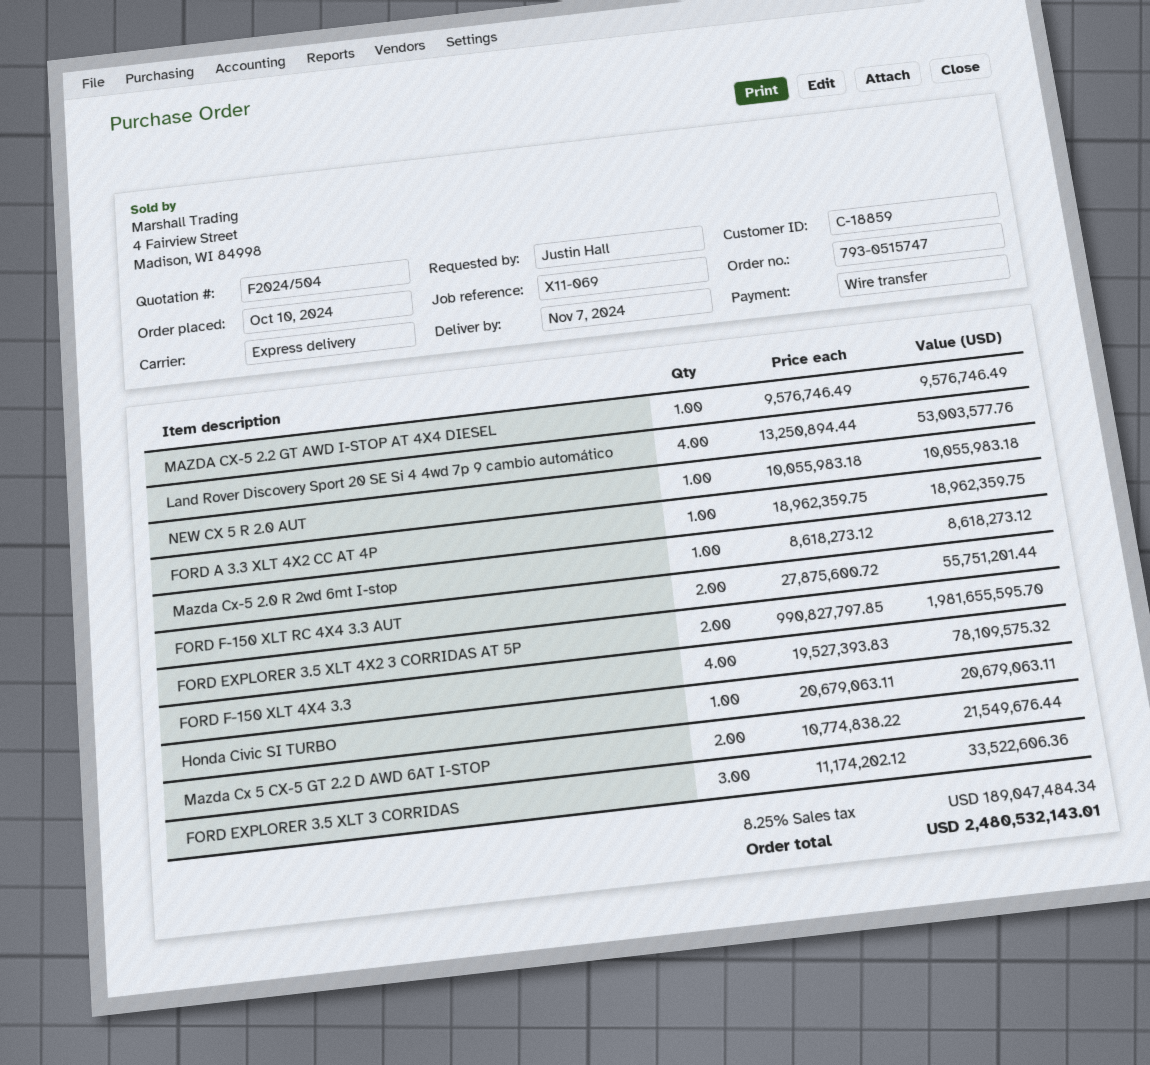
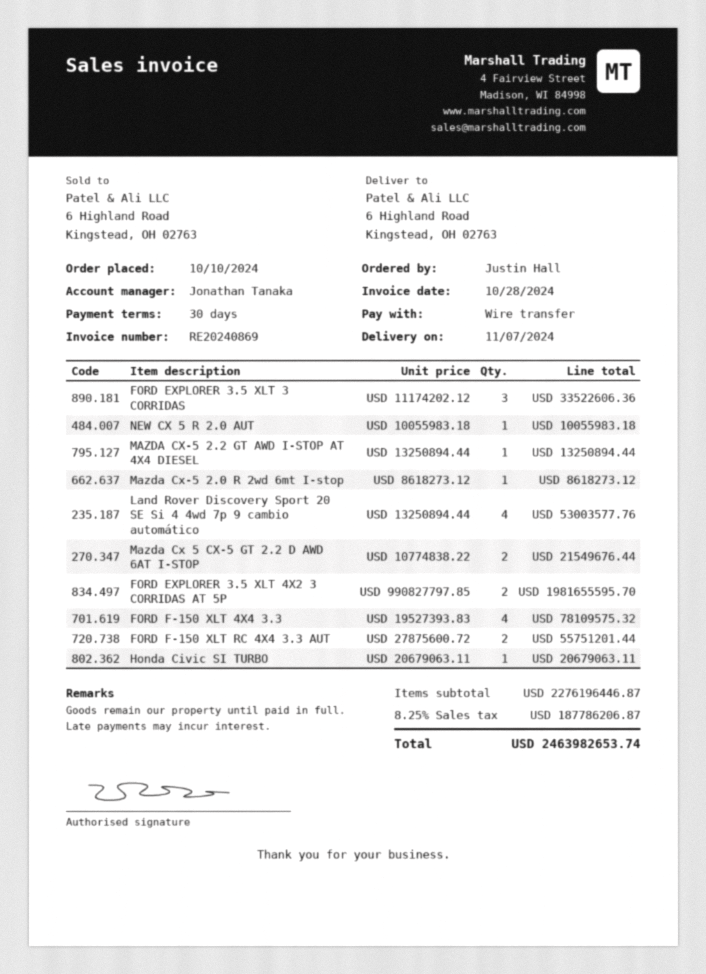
MAZDA CX-5 2.2 GT AWD I-STOP AT 4X4 DIESEL: 1 x 9576746.49 = 9576746.49 -> 1 x 13250894.44 = 13250894.44
FORD A 3.3 XLT 4X2 CC AT 4P: 1 x 18962359.75 = 18962359.75 -> none
tax: 8.25% = 189047484.34 -> 8.25% = 187786206.87
total: 2480532143.01 -> 2463982653.74

